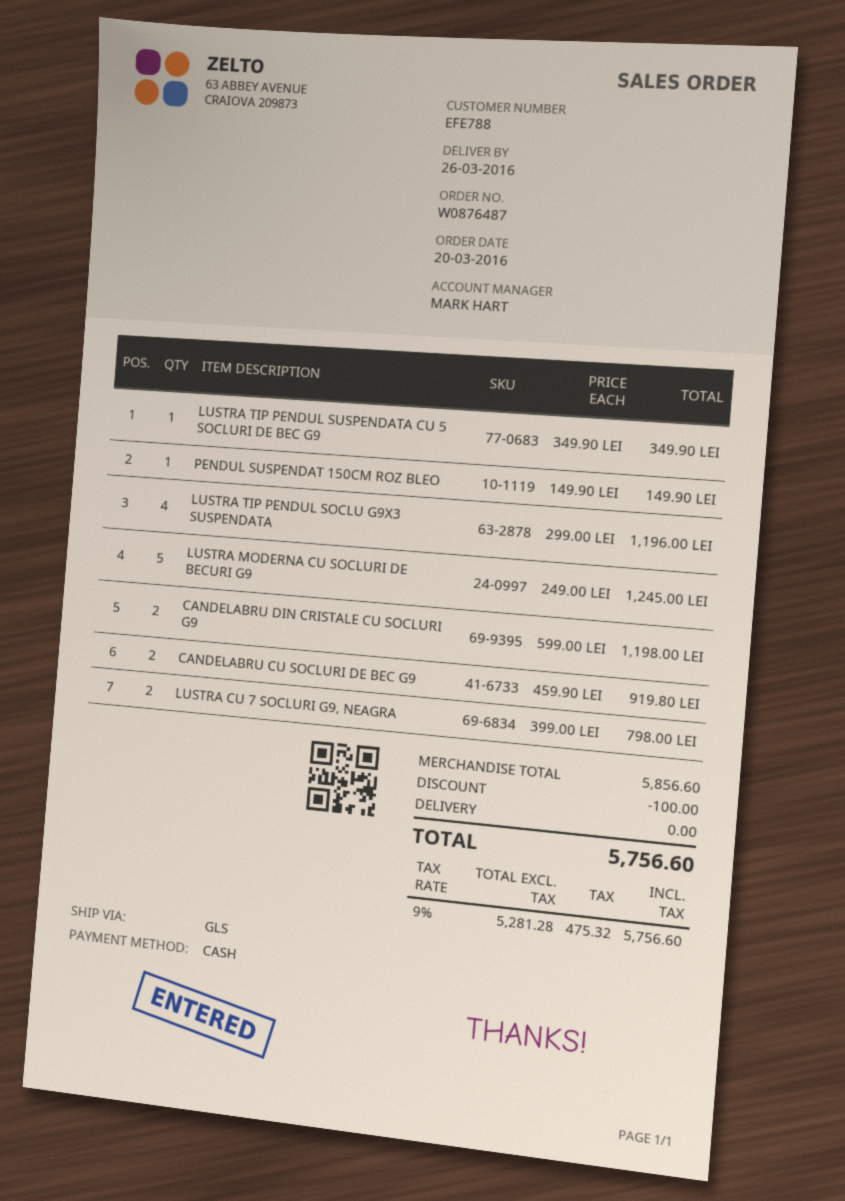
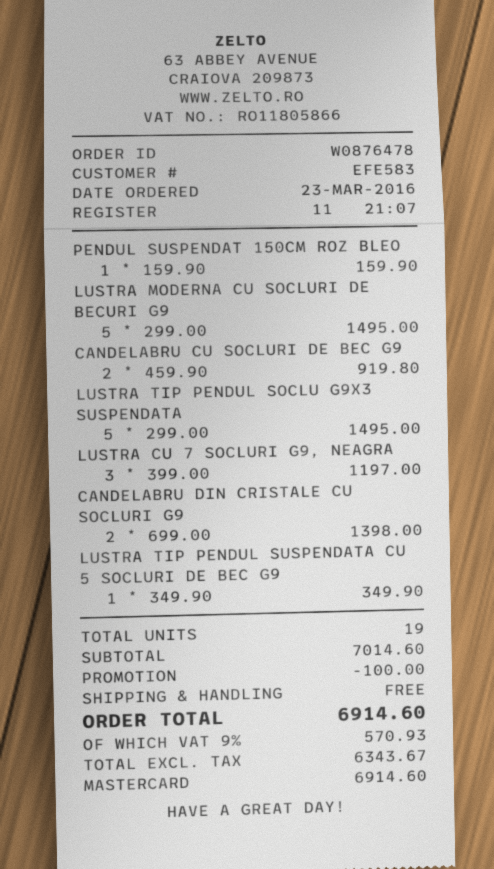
order number: W0876487 -> W0876478
order date: 2016-03-20 -> 2016-03-23
customer number: EFE788 -> EFE583
payment method: cash -> Mastercard
PENDUL SUSPENDAT 150CM ROZ BLEO: 1 x 149.90 = 149.90 -> 1 x 159.90 = 159.90
LUSTRA TIP PENDUL SOCLU G9X3 SUSPENDATA: 4 x 299.00 = 1196.00 -> 5 x 299.00 = 1495.00
LUSTRA MODERNA CU SOCLURI DE BECURI G9: 5 x 249.00 = 1245.00 -> 5 x 299.00 = 1495.00
CANDELABRU DIN CRISTALE CU SOCLURI G9: 2 x 599.00 = 1198.00 -> 2 x 699.00 = 1398.00
LUSTRA CU 7 SOCLURI G9, NEAGRA: 2 x 399.00 = 798.00 -> 3 x 399.00 = 1197.00
subtotal: 5856.60 -> 7014.60
net: 5281.28 -> 6343.67
tax: 9% = 475.32 -> 9% = 570.93
total: 5756.60 -> 6914.60

